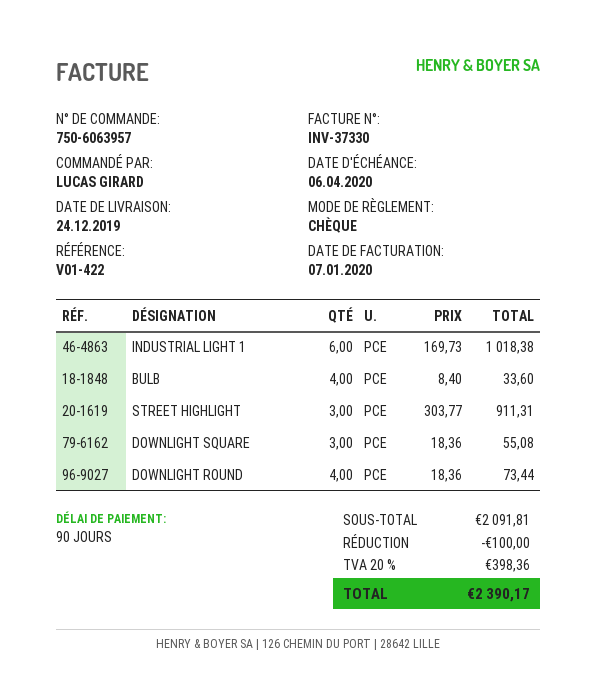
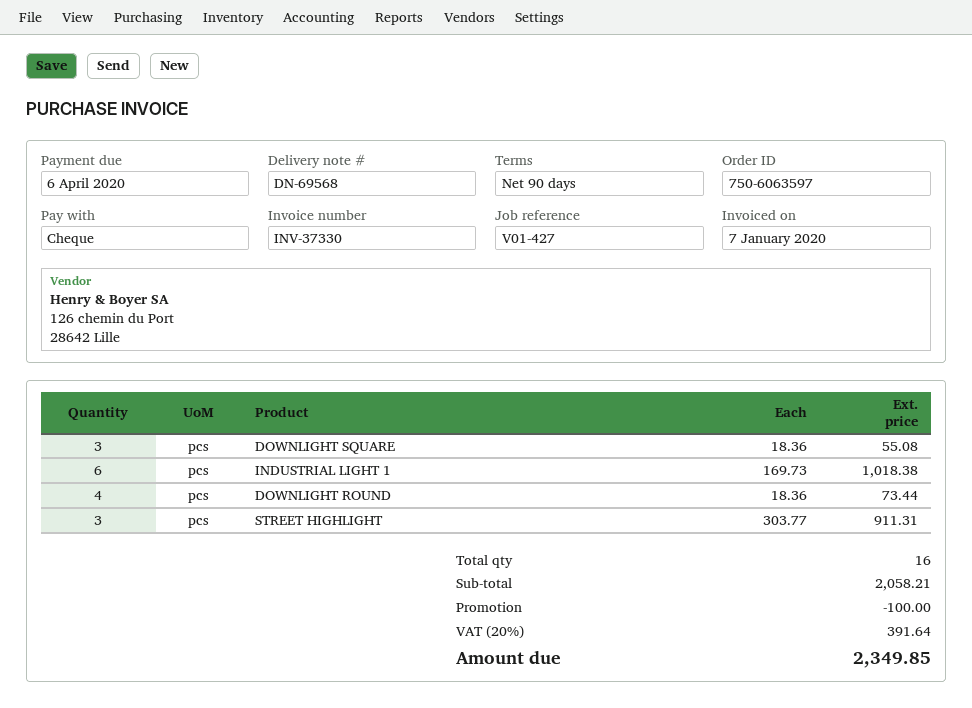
order number: 750-6063957 -> 750-6063597
reference: V01-422 -> V01-427
BULB: 4 x 8.40 = 33.60 -> none
subtotal: 2091.81 -> 2058.21
tax: 20% = 398.36 -> 20% = 391.64
total: 2390.17 -> 2349.85

